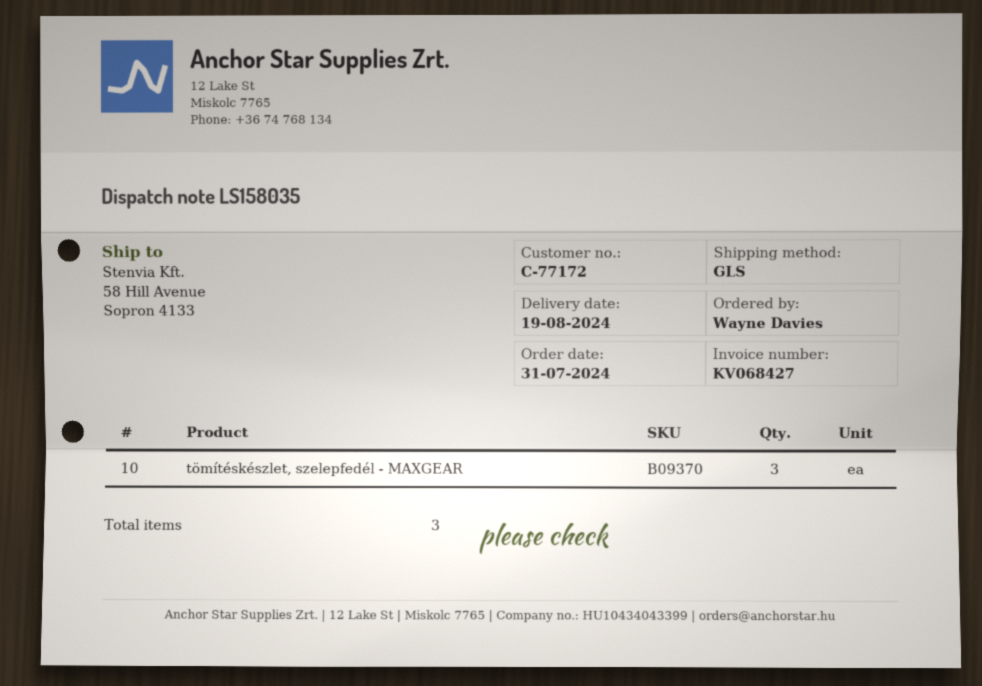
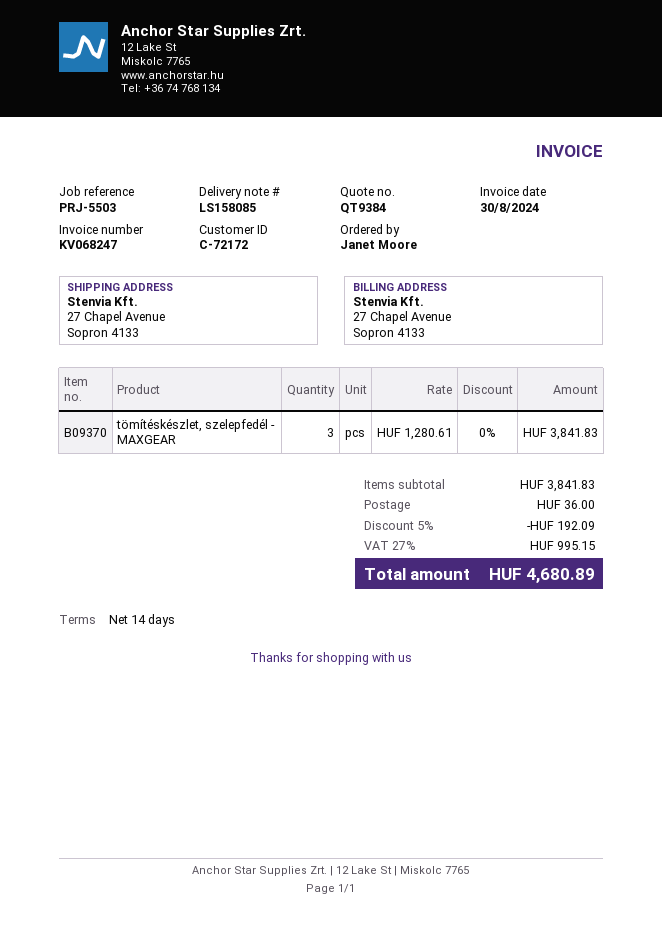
delivery note number: LS158035 -> LS158085
invoice number: KV068427 -> KV068247
customer number: C-77172 -> C-72172
ordered by: Wayne Davies -> Janet Moore
ship to: 58 Hill Avenue, Sopron 4133 -> 27 Chapel Avenue, Sopron 4133

